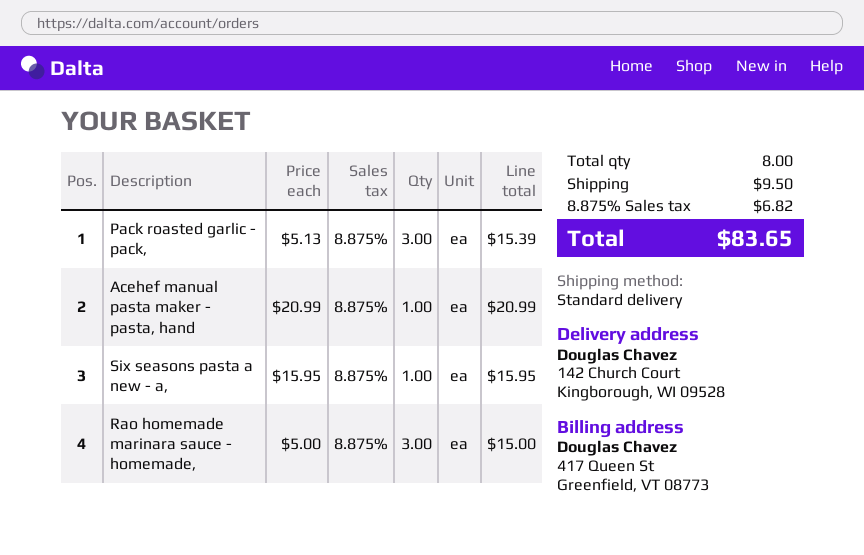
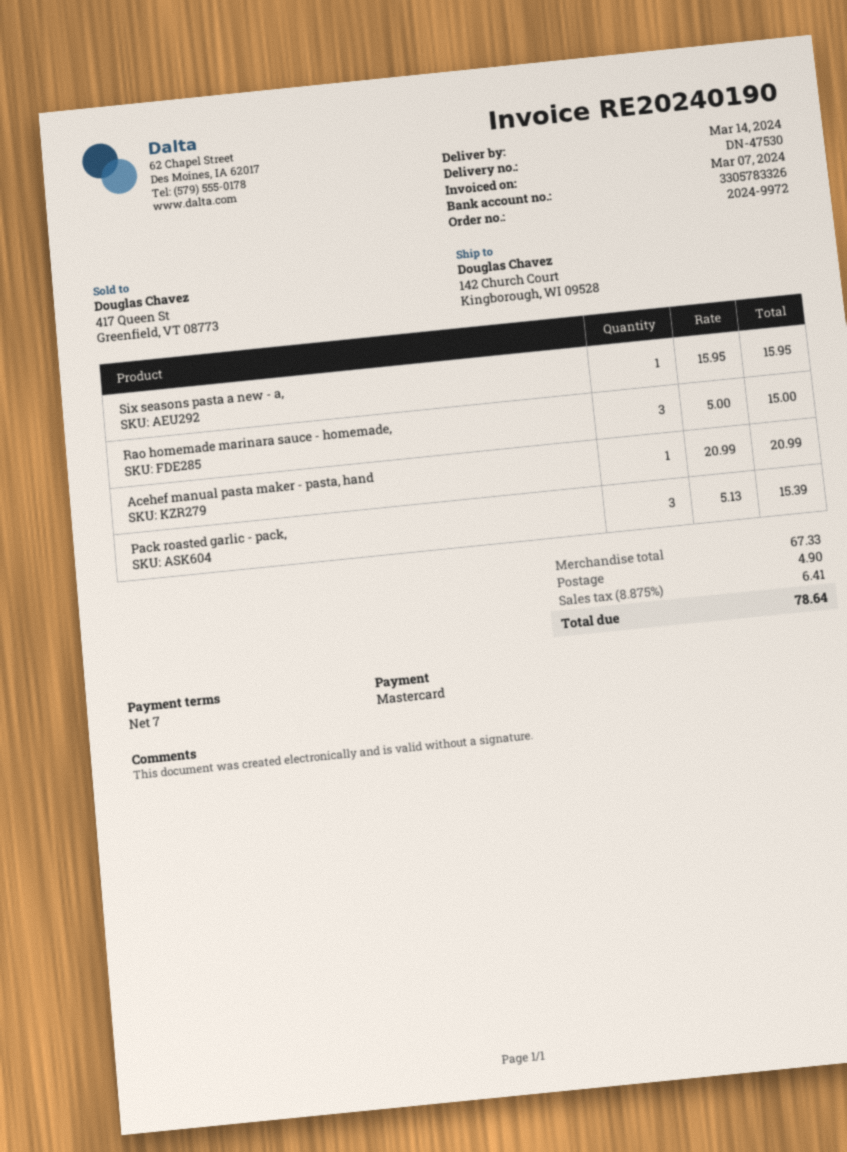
shipping: 9.50 -> 4.90
tax: 8.875% = 6.82 -> 8.875% = 6.41
total: 83.65 -> 78.64

